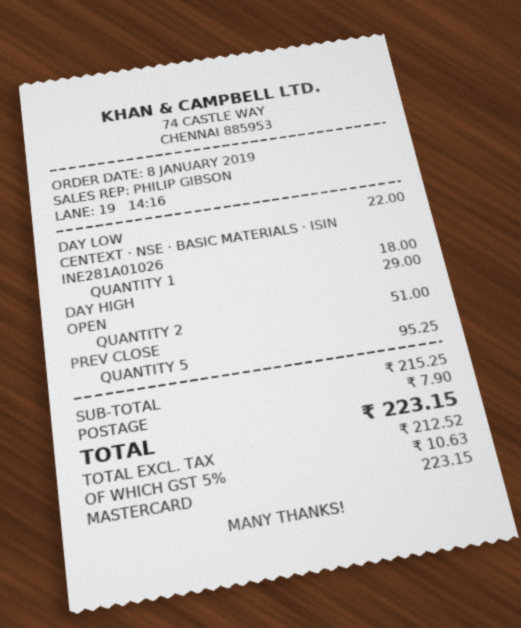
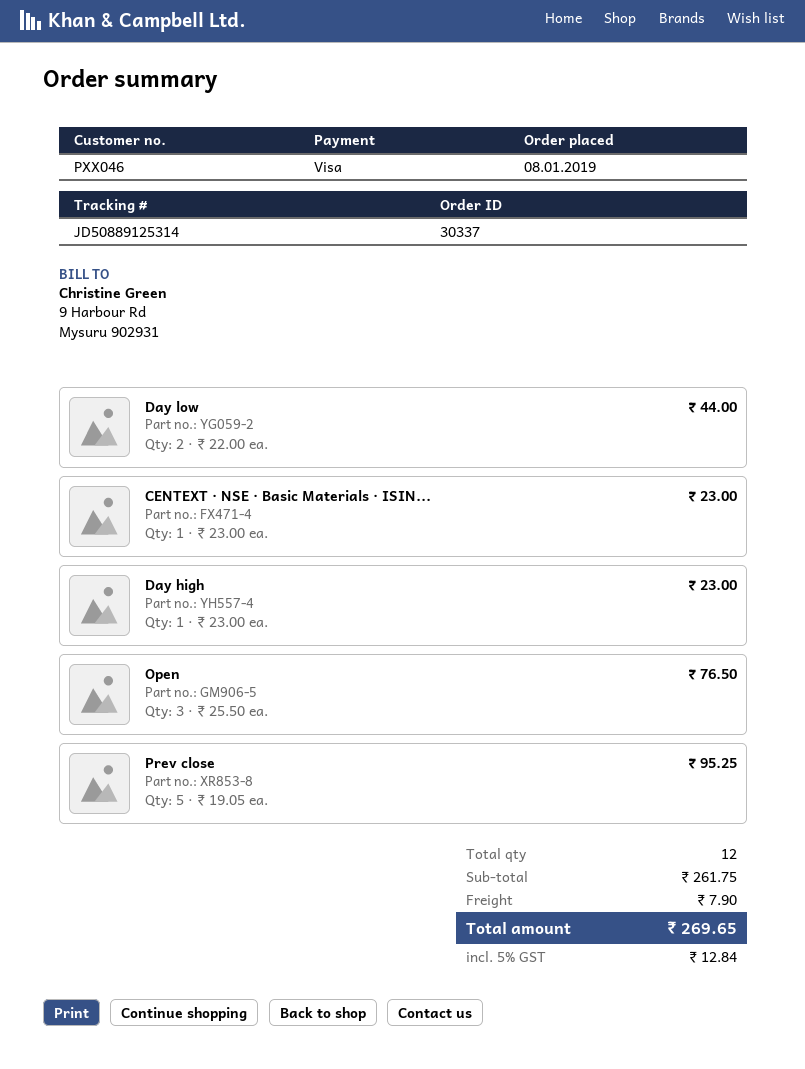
payment method: Mastercard -> Visa
DAY LOW: 1 for 22.00 -> 2 for 44.00
CENTEXT · NSE · BASIC MATERIALS · ISIN INE281A01026: 1 for 18.00 -> 1 for 23.00
DAY HIGH: 1 for 29.00 -> 1 for 23.00
OPEN: 2 for 51.00 -> 3 for 76.50
subtotal: 215.25 -> 261.75
tax: 5% = 10.63 -> 5% = 12.84
total: 223.15 -> 269.65

